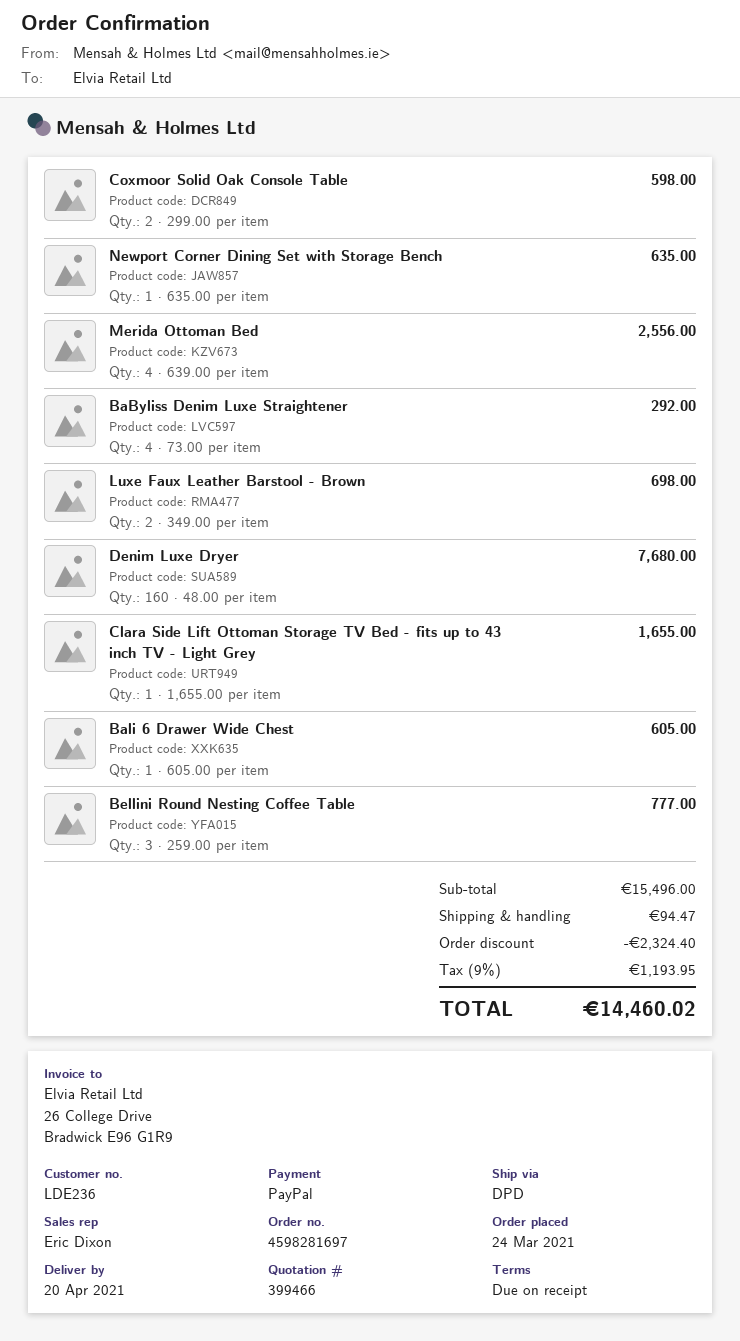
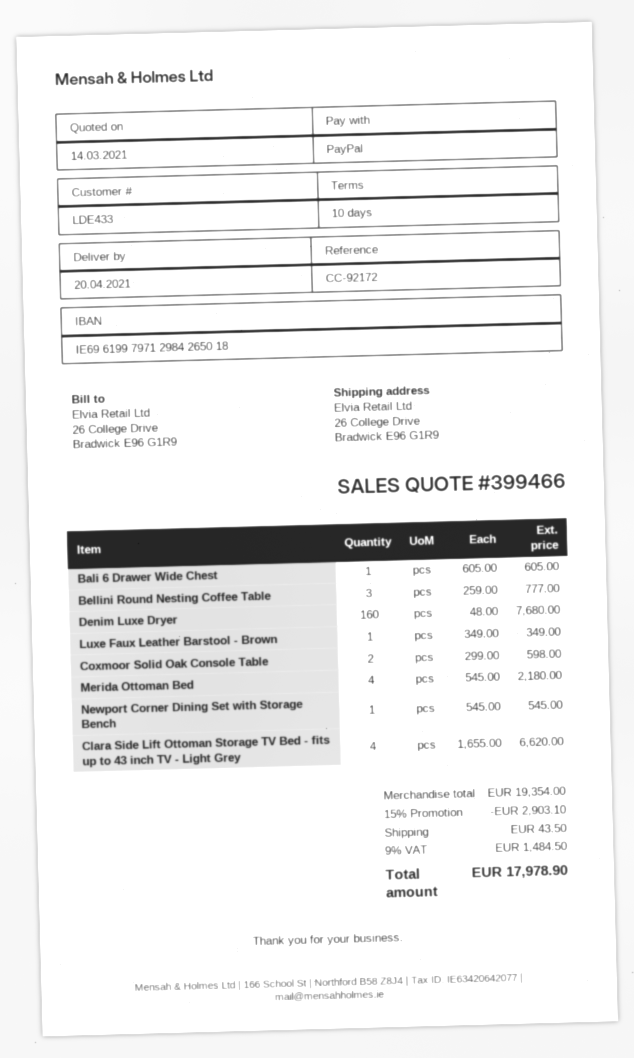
payment terms: on receipt -> 10 days
customer number: LDE236 -> LDE433
Newport Corner Dining Set with Storage Bench: 1 x 635.00 = 635.00 -> 1 x 545.00 = 545.00
Merida Ottoman Bed: 4 x 639.00 = 2556.00 -> 4 x 545.00 = 2180.00
BaByliss Denim Luxe Straightener: 4 x 73.00 = 292.00 -> none
Luxe Faux Leather Barstool - Brown: 2 x 349.00 = 698.00 -> 1 x 349.00 = 349.00
Clara Side Lift Ottoman Storage TV Bed - fits up to 43 inch TV - Light Grey: 1 x 1655.00 = 1655.00 -> 4 x 1655.00 = 6620.00
subtotal: 15496.00 -> 19354.00
discount: 2324.40 -> 2903.10
shipping: 94.47 -> 43.50
tax: 9% = 1193.95 -> 9% = 1484.50
total: 14460.02 -> 17978.90

